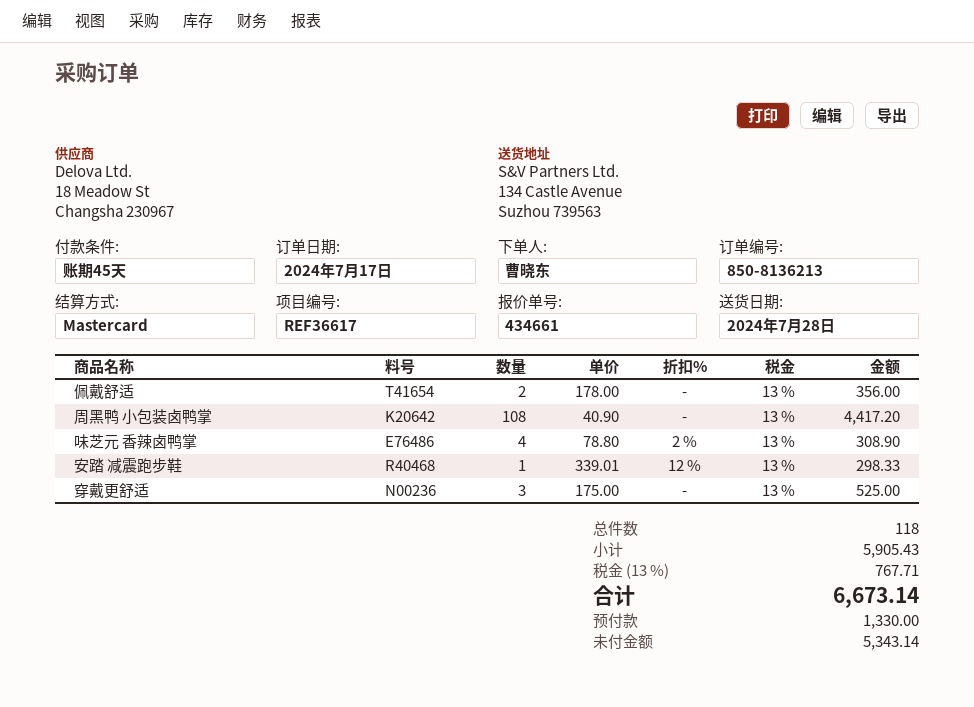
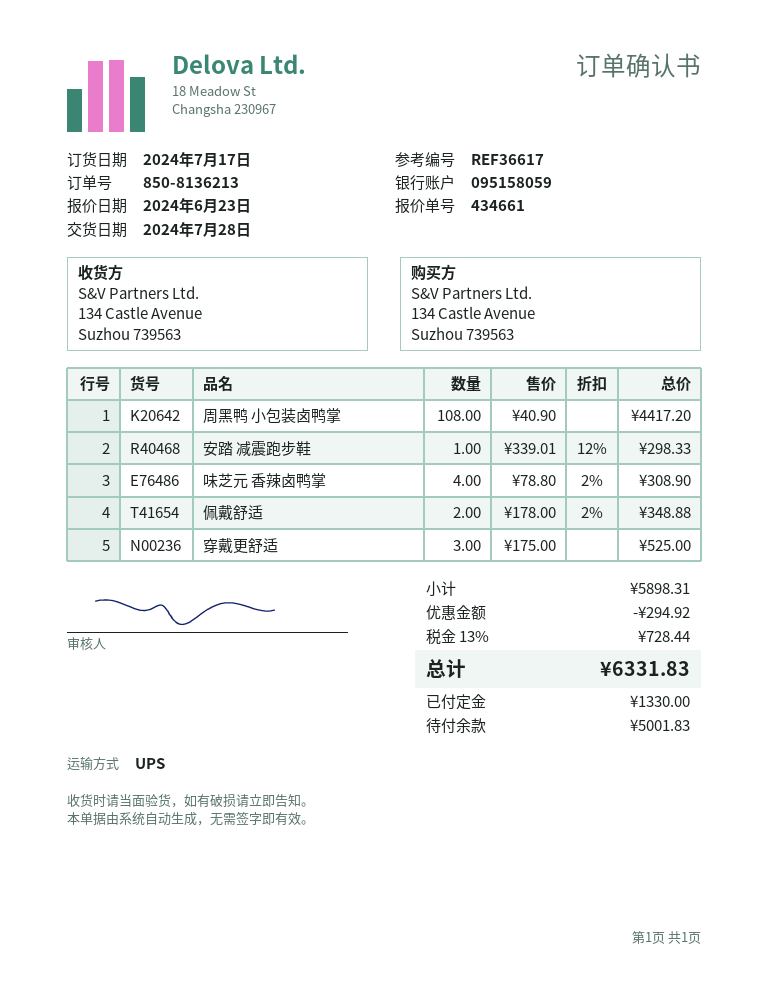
佩戴舒适: 2 x 178.00 = 356.00 -> 2 x 178.00 - 2% = 348.88
subtotal: 5905.43 -> 5898.31
discount: none -> 294.92
tax: 13% = 767.71 -> 13% = 728.44
total: 6673.14 -> 6331.83
balance: 5343.14 -> 5001.83

